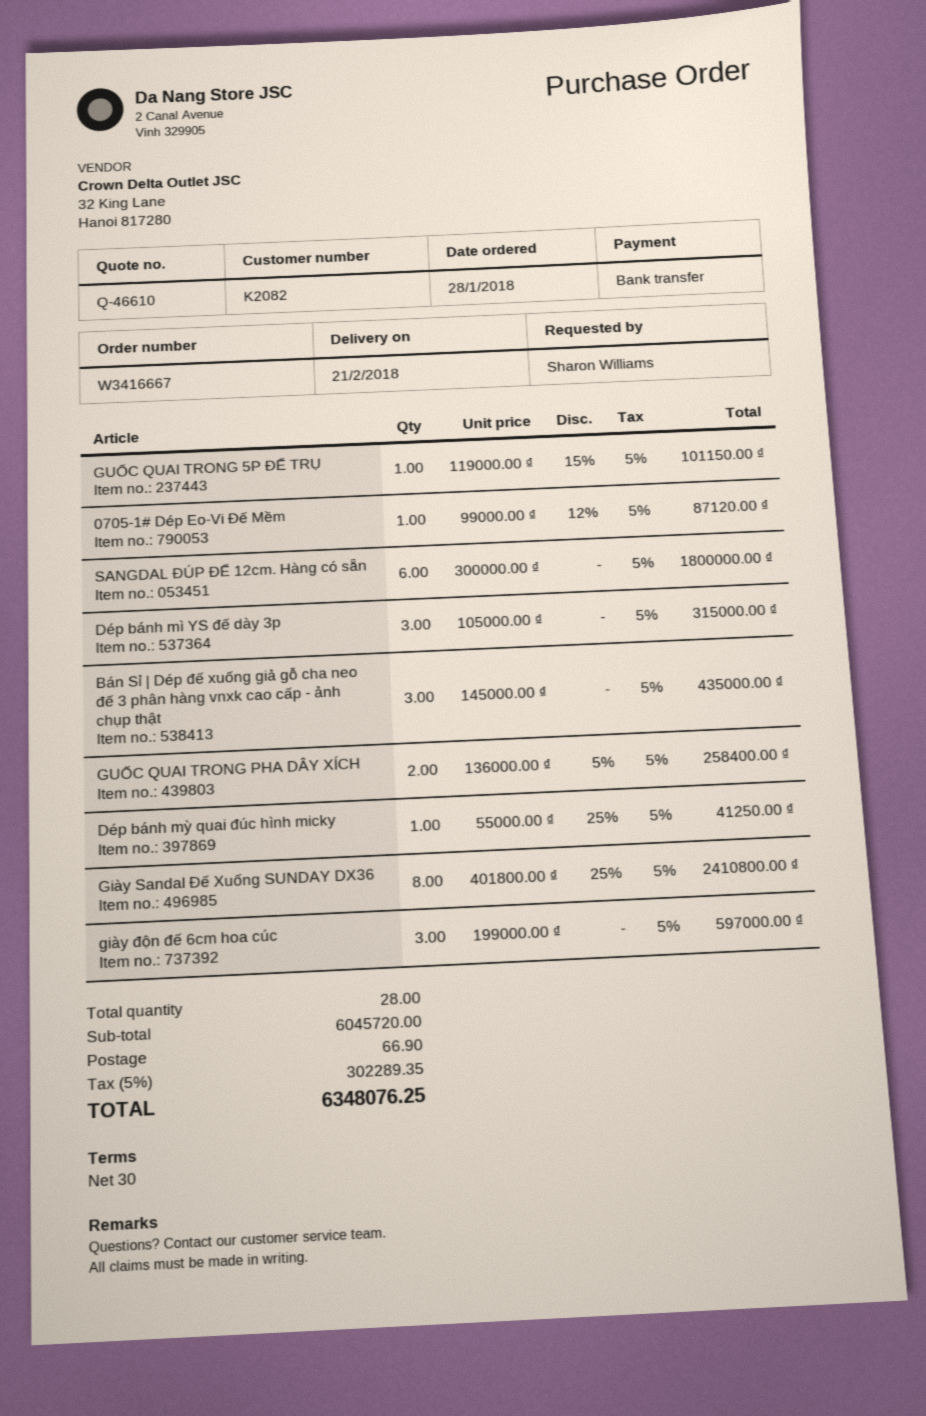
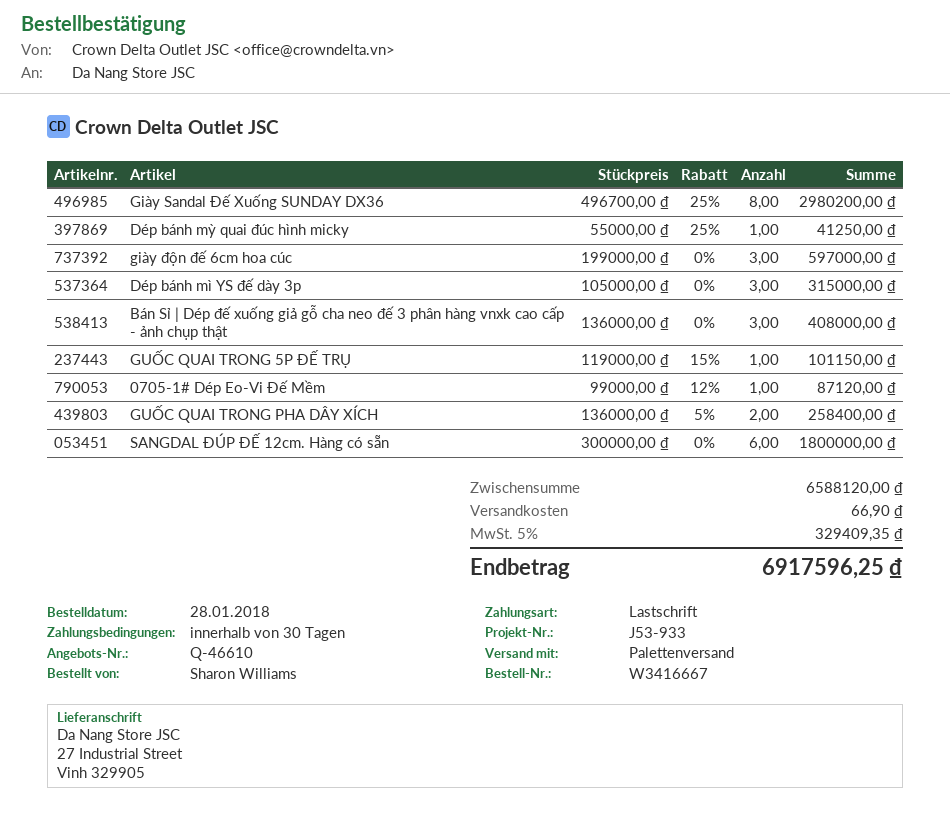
payment method: bank transfer -> direct debit
Bán Sỉ | Dép đế xuống giả gỗ cha neo đế 3 phân hàng vnxk cao cấp - ảnh chụp thật: 3 x 145000.00 = 435000.00 -> 3 x 136000.00 = 408000.00
Giày Sandal Đế Xuống SUNDAY DX36: 8 x 401800.00 - 25% = 2410800.00 -> 8 x 496700.00 - 25% = 2980200.00
subtotal: 6045720.00 -> 6588120.00
tax: 5% = 302289.35 -> 5% = 329409.35
total: 6348076.25 -> 6917596.25

